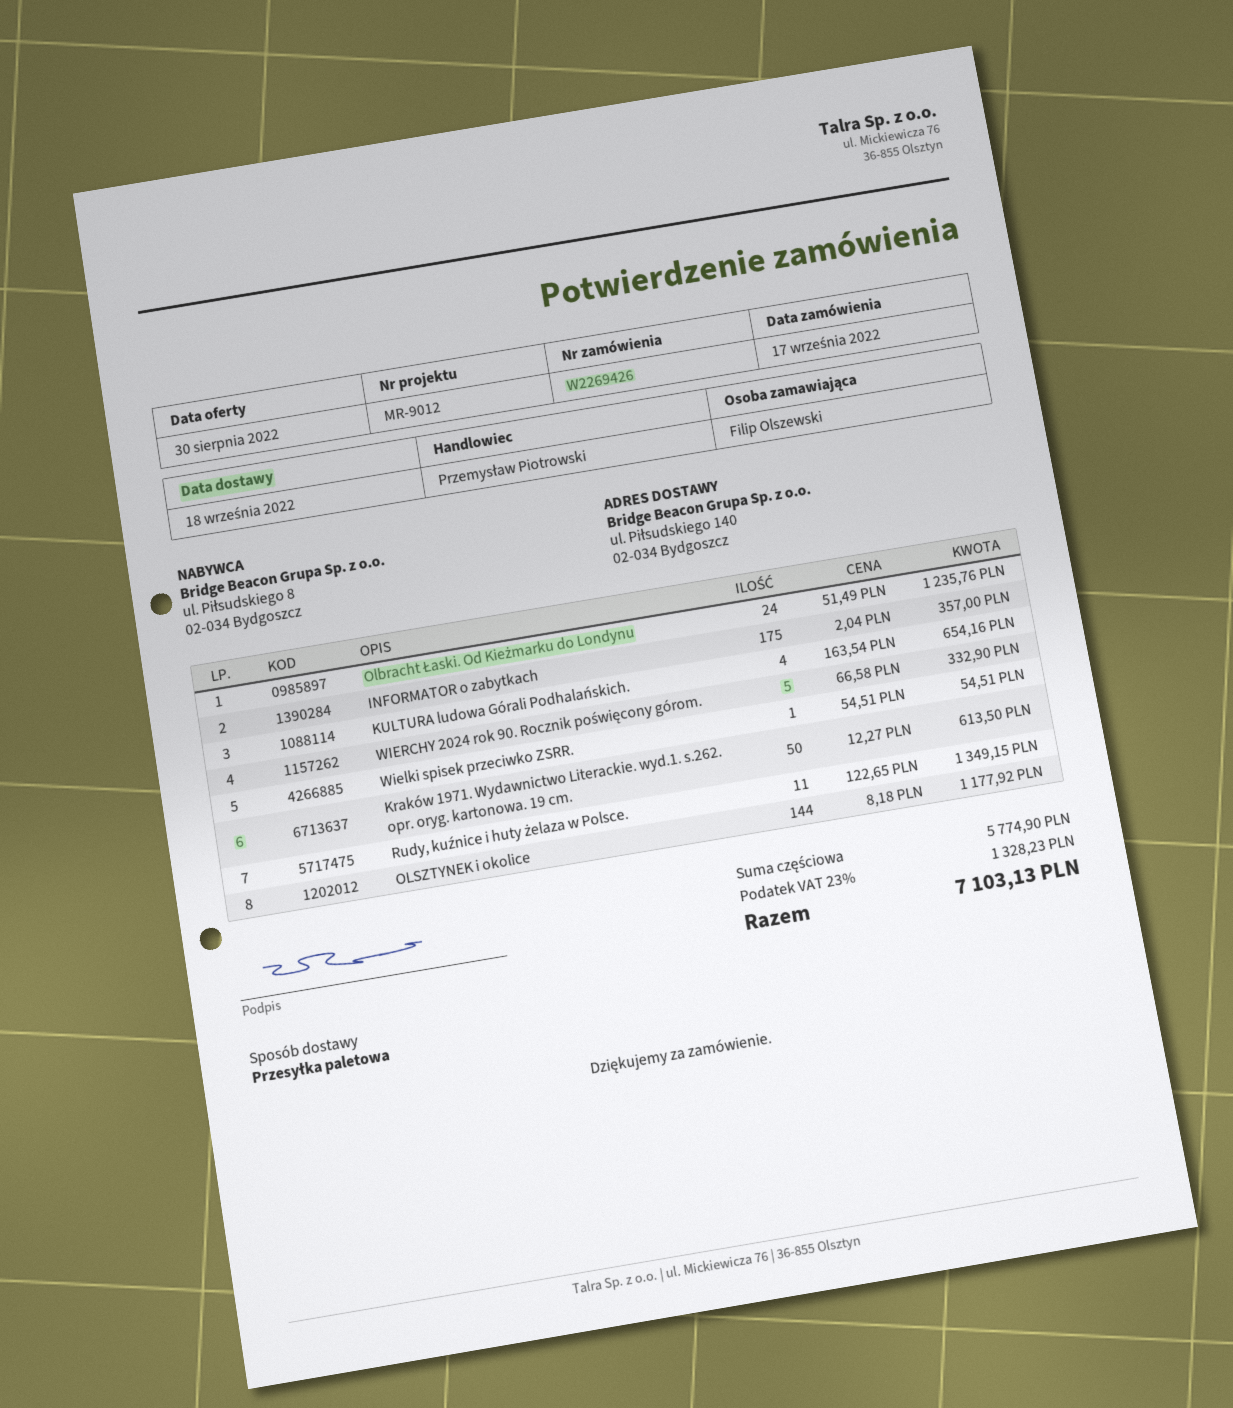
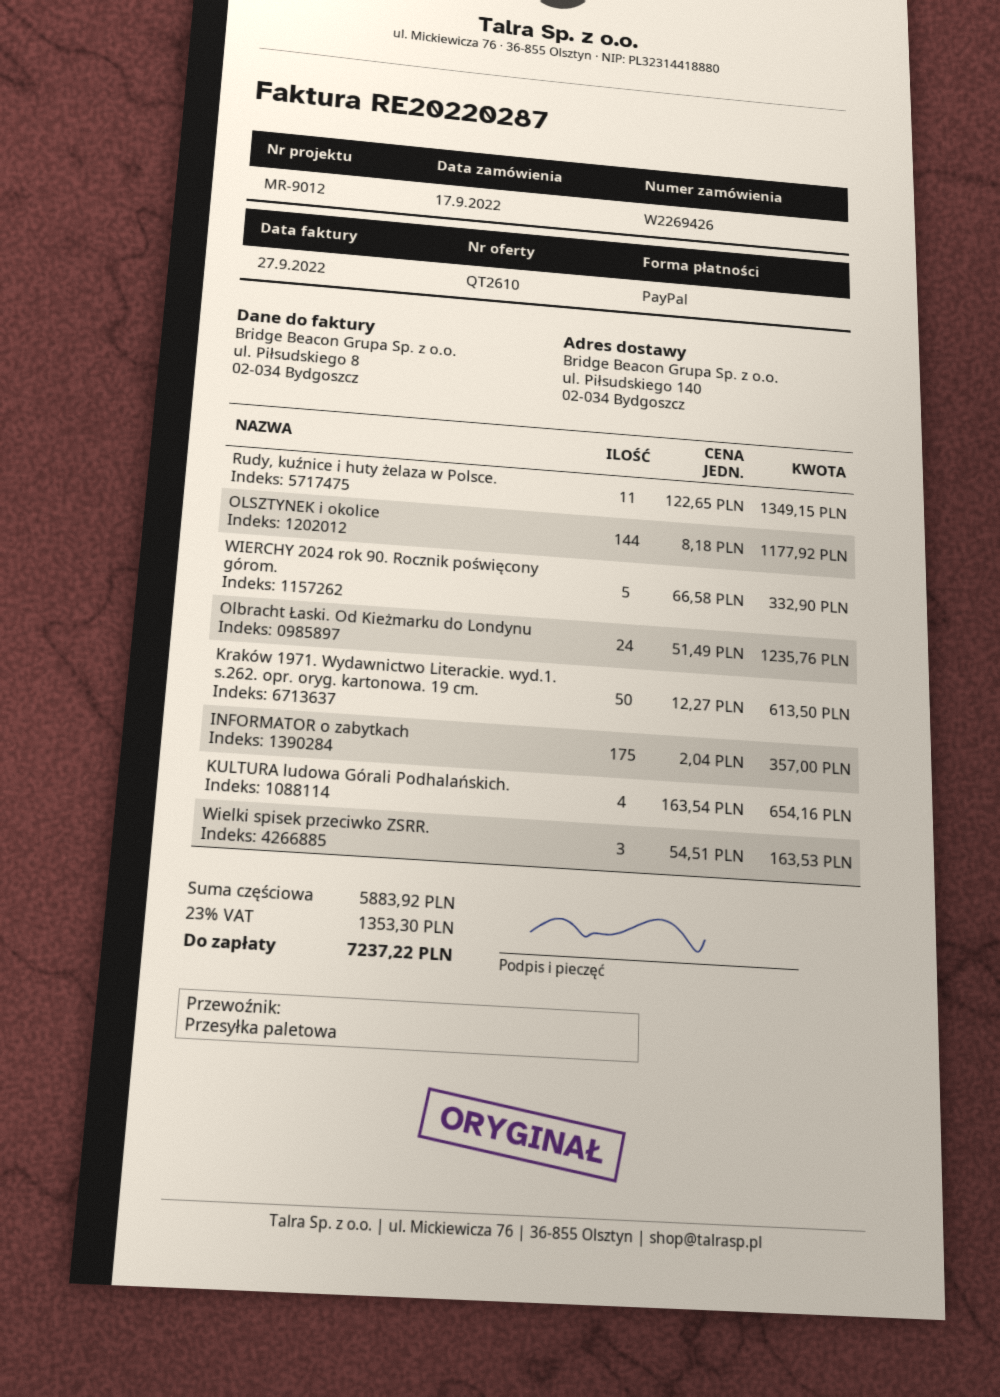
Wielki spisek przeciwko ZSRR.: 1 x 54.51 = 54.51 -> 3 x 54.51 = 163.53
subtotal: 5774.90 -> 5883.92
tax: 23% = 1328.23 -> 23% = 1353.30
total: 7103.13 -> 7237.22

